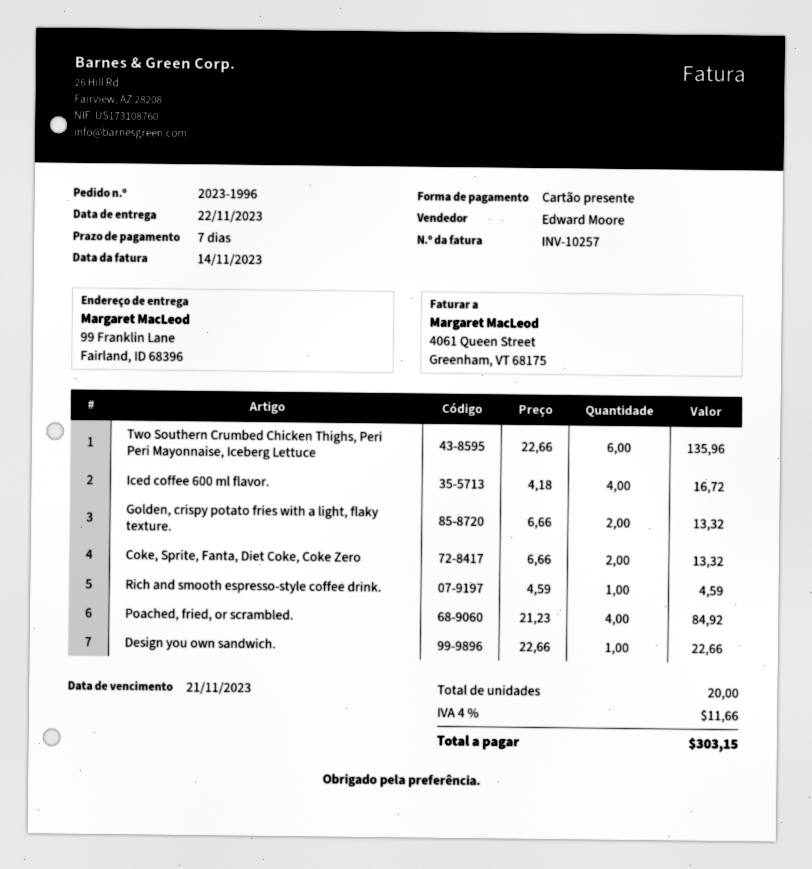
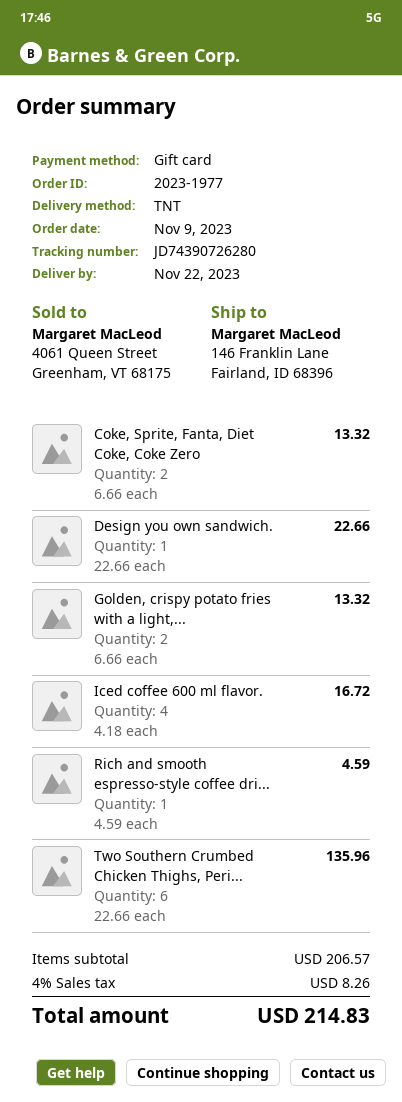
order number: 2023-1996 -> 2023-1977
ship to: 99 Franklin Lane, Fairland, ID 68396 -> 146 Franklin Lane, Fairland, ID 68396
Poached, fried, or scrambled.: 4 x 21.23 = 84.92 -> none
tax: 4% = 11.66 -> 4% = 8.26
total: 303.15 -> 214.83

